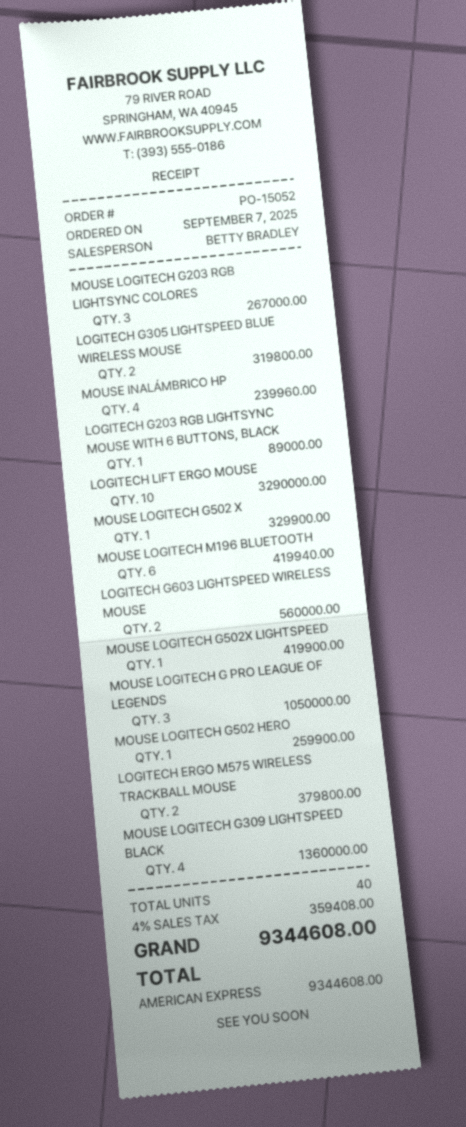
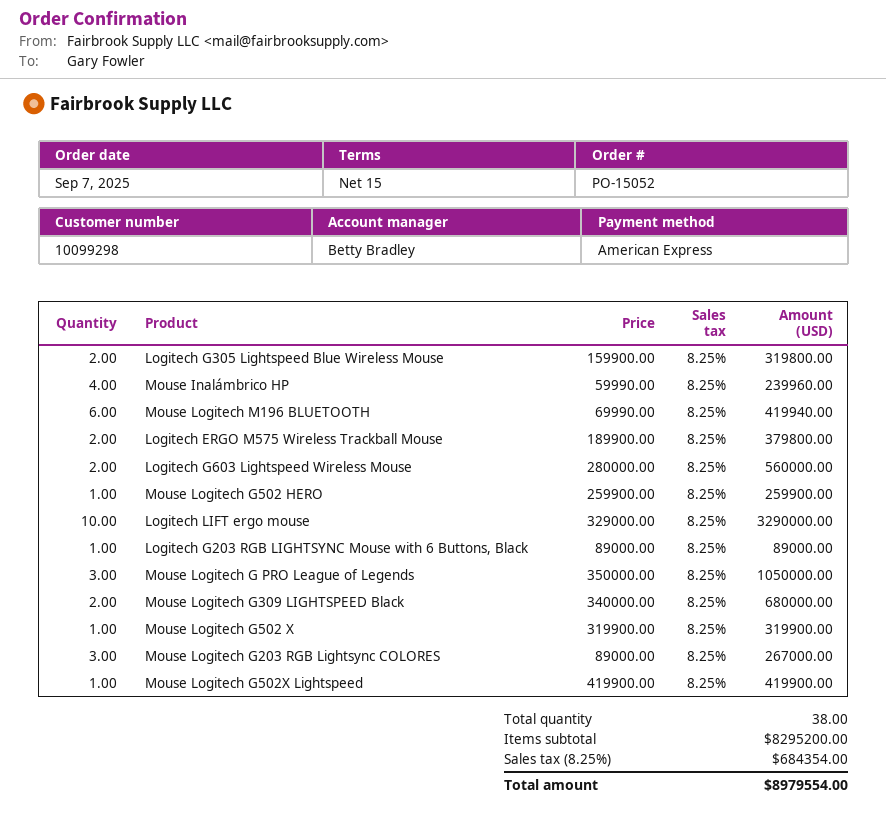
MOUSE LOGITECH G502 X: 1 for 329900.00 -> 1 for 319900.00
MOUSE LOGITECH G309 LIGHTSPEED BLACK: 4 for 1360000.00 -> 2 for 680000.00
total quantity: 40 -> 38
tax: 4% = 359408.00 -> 8.25% = 684354.00
total: 9344608.00 -> 8979554.00

